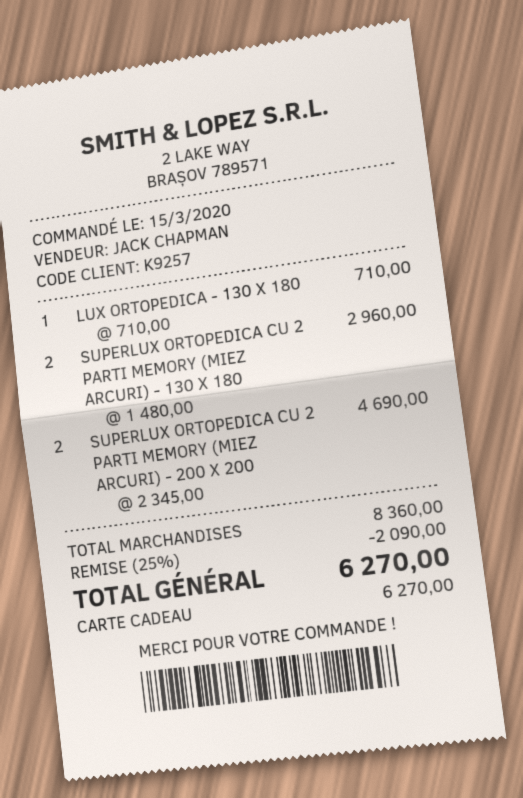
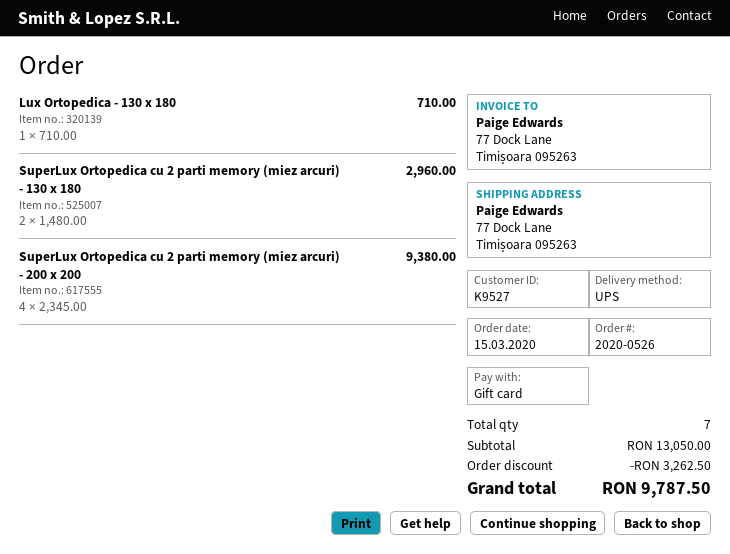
customer number: K9257 -> K9527
SUPERLUX ORTOPEDICA CU 2 PARTI MEMORY (MIEZ ARCURI) - 200 X 200: 2 x 2345.00 = 4690.00 -> 4 x 2345.00 = 9380.00
subtotal: 8360.00 -> 13050.00
discount: 2090.00 -> 3262.50
total: 6270.00 -> 9787.50

